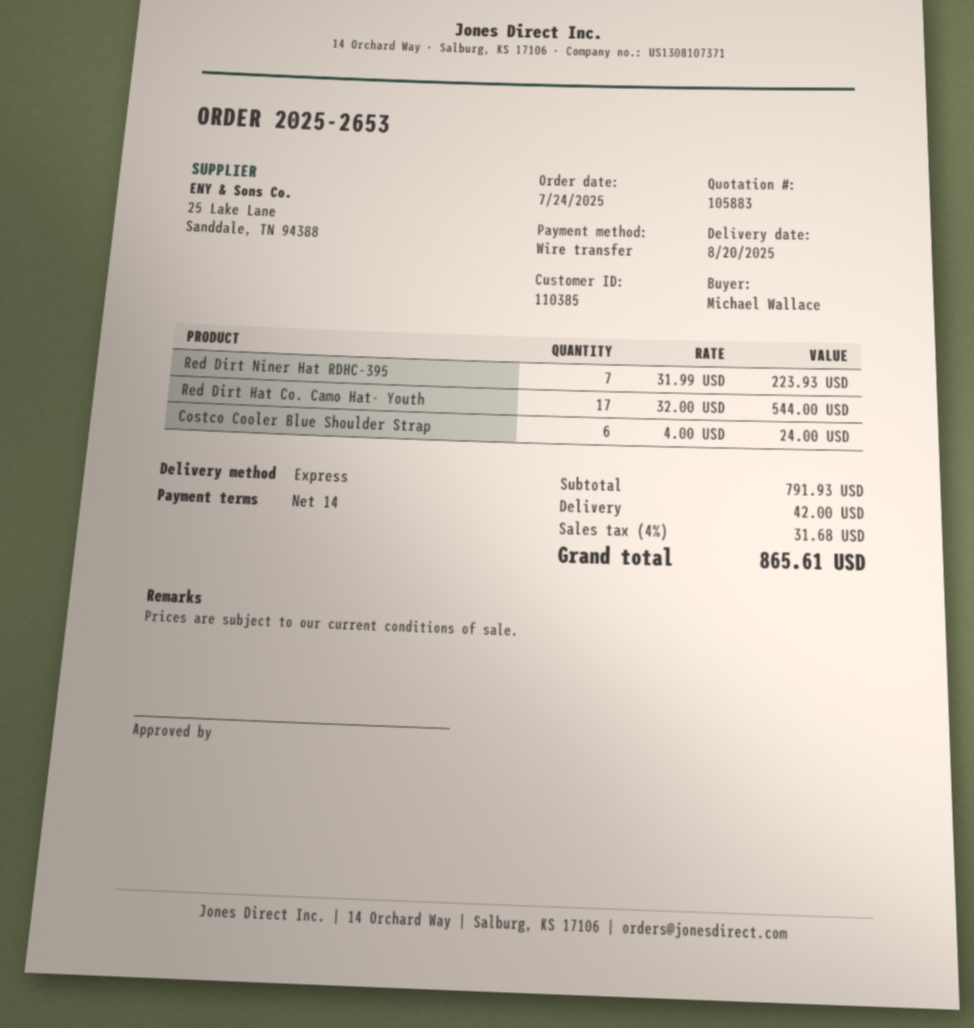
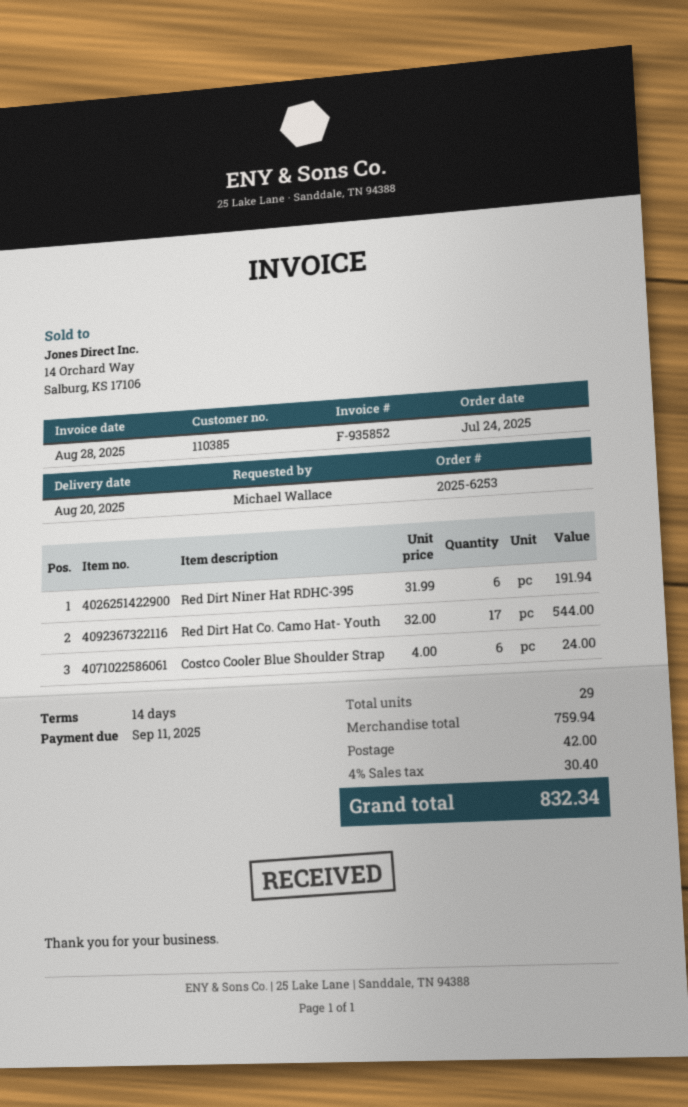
order number: 2025-2653 -> 2025-6253
Red Dirt Niner Hat RDHC-395: 7 x 31.99 = 223.93 -> 6 x 31.99 = 191.94
subtotal: 791.93 -> 759.94
tax: 4% = 31.68 -> 4% = 30.40
total: 865.61 -> 832.34

